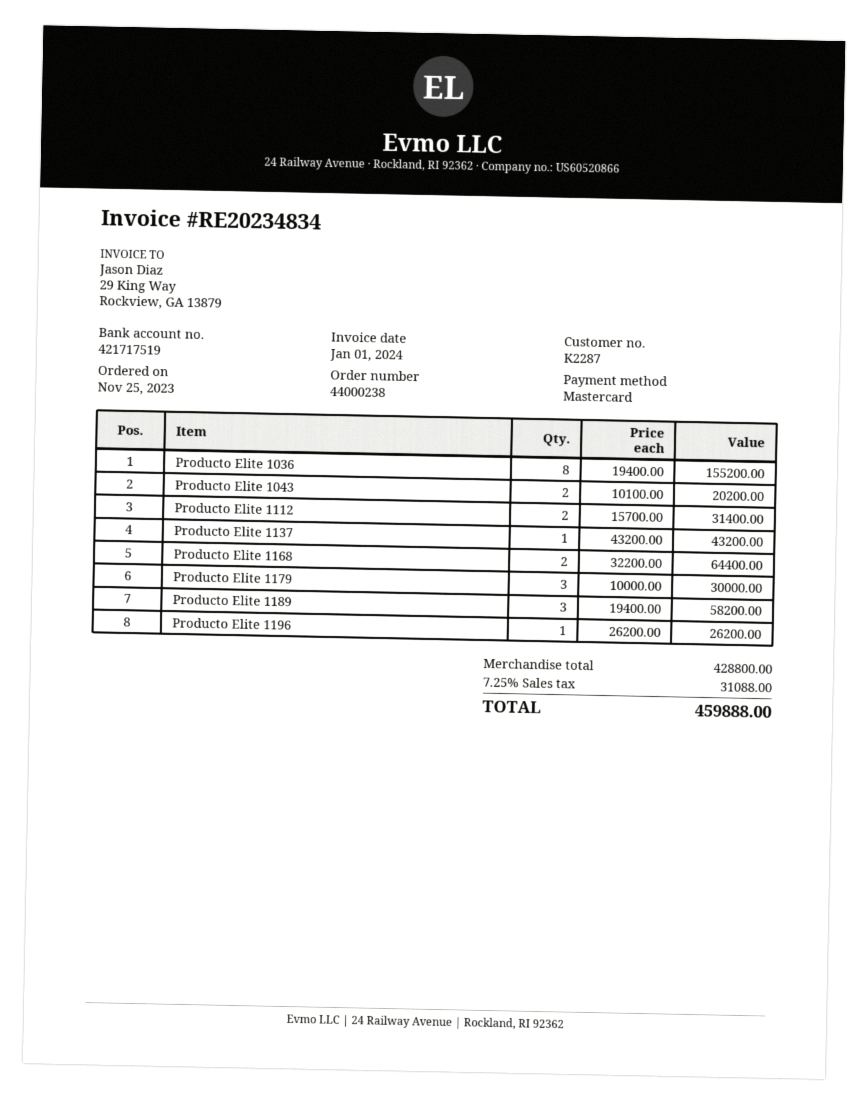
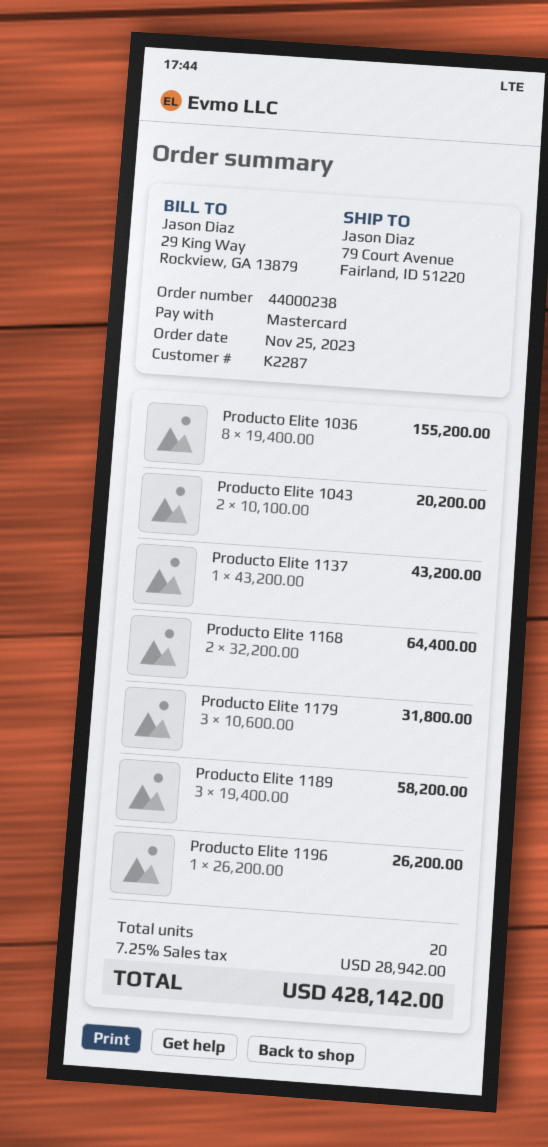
Producto Elite 1112: 2 x 15700.00 = 31400.00 -> none
Producto Elite 1179: 3 x 10000.00 = 30000.00 -> 3 x 10600.00 = 31800.00
tax: 7.25% = 31088.00 -> 7.25% = 28942.00
total: 459888.00 -> 428142.00

